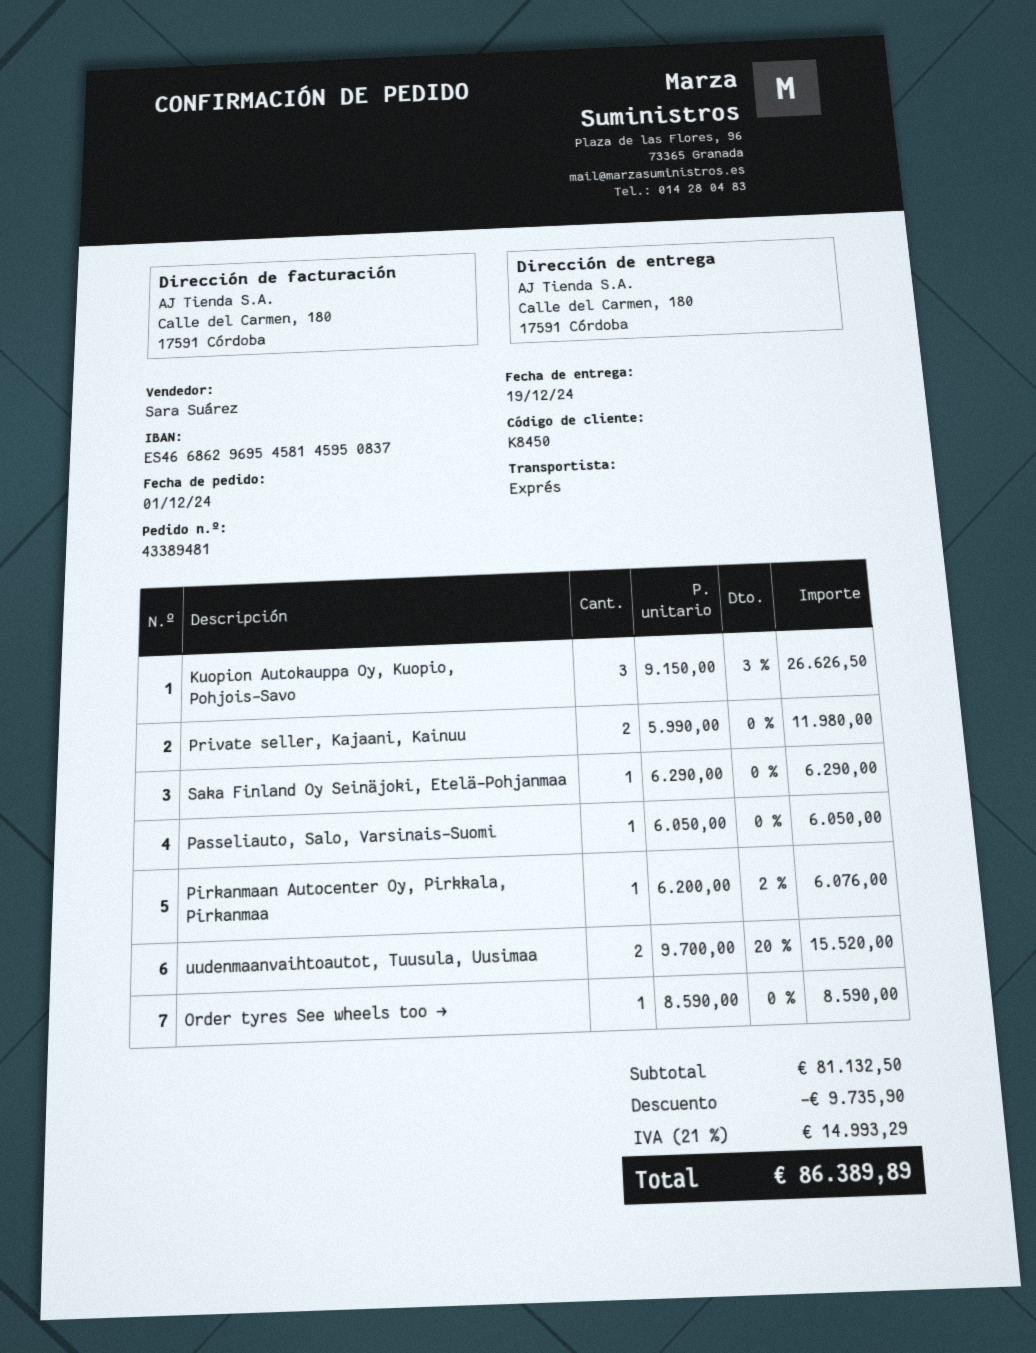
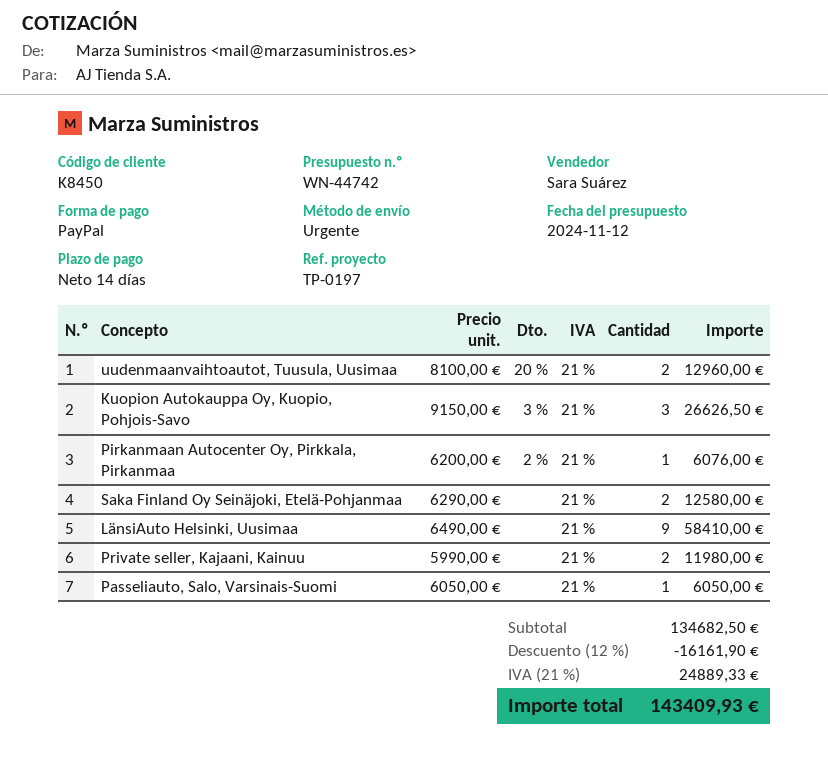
Saka Finland Oy Seinäjoki, Etelä-Pohjanmaa: 1 x 6290.00 = 6290.00 -> 2 x 6290.00 = 12580.00
uudenmaanvaihtoautot, Tuusula, Uusimaa: 2 x 9700.00 - 20% = 15520.00 -> 2 x 8100.00 - 20% = 12960.00
Order tyres See wheels too →: 1 x 8590.00 = 8590.00 -> none
LänsiAuto Helsinki, Uusimaa: none -> 9 x 6490.00 = 58410.00
subtotal: 81132.50 -> 134682.50
discount: 9735.90 -> 16161.90
tax: 21% = 14993.29 -> 21% = 24889.33
total: 86389.89 -> 143409.93

